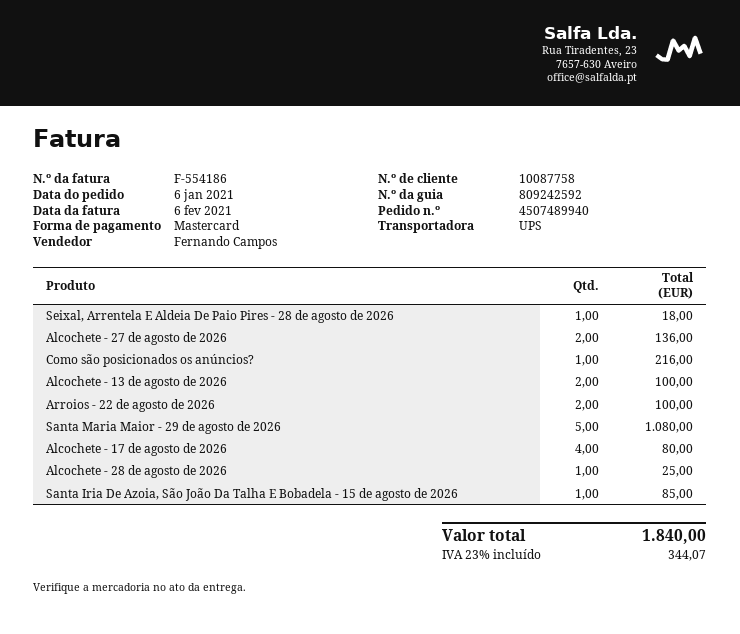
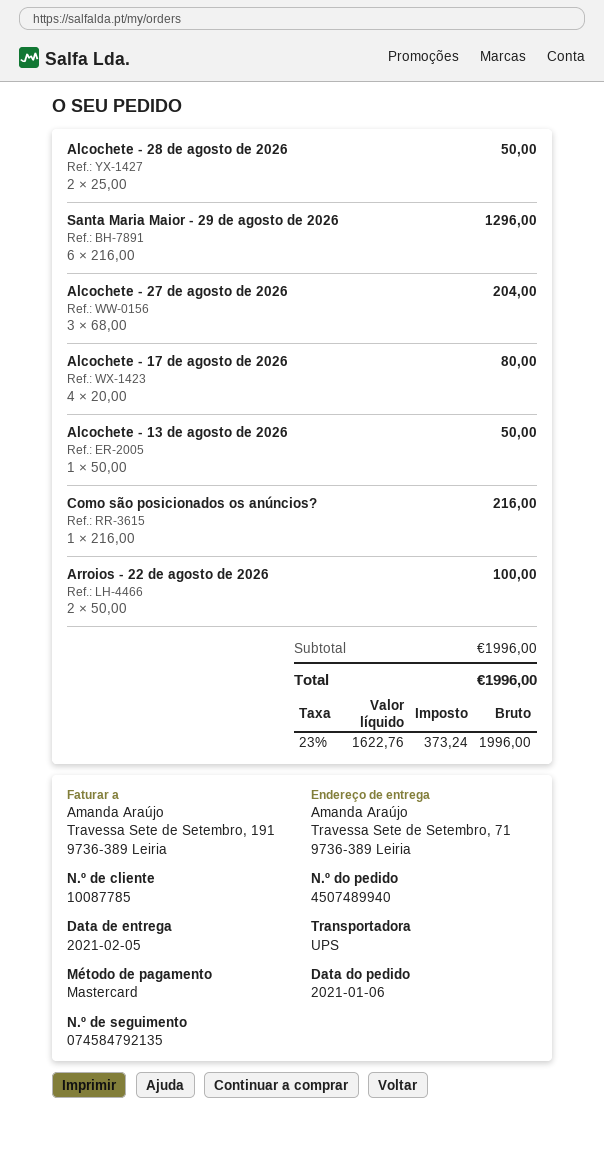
customer number: 10087758 -> 10087785
Seixal, Arrentela E Aldeia De Paio Pires - 28 de agosto de 2026: 1 for 18.00 -> none
Alcochete - 27 de agosto de 2026: 2 for 136.00 -> 3 for 204.00
Alcochete - 13 de agosto de 2026: 2 for 100.00 -> 1 for 50.00
Santa Maria Maior - 29 de agosto de 2026: 5 for 1080.00 -> 6 for 1296.00
Alcochete - 28 de agosto de 2026: 1 for 25.00 -> 2 for 50.00
Santa Iria De Azoia, São João Da Talha E Bobadela - 15 de agosto de 2026: 1 for 85.00 -> none
tax: 23% = 344.07 -> 23% = 373.24
total: 1840.00 -> 1996.00

